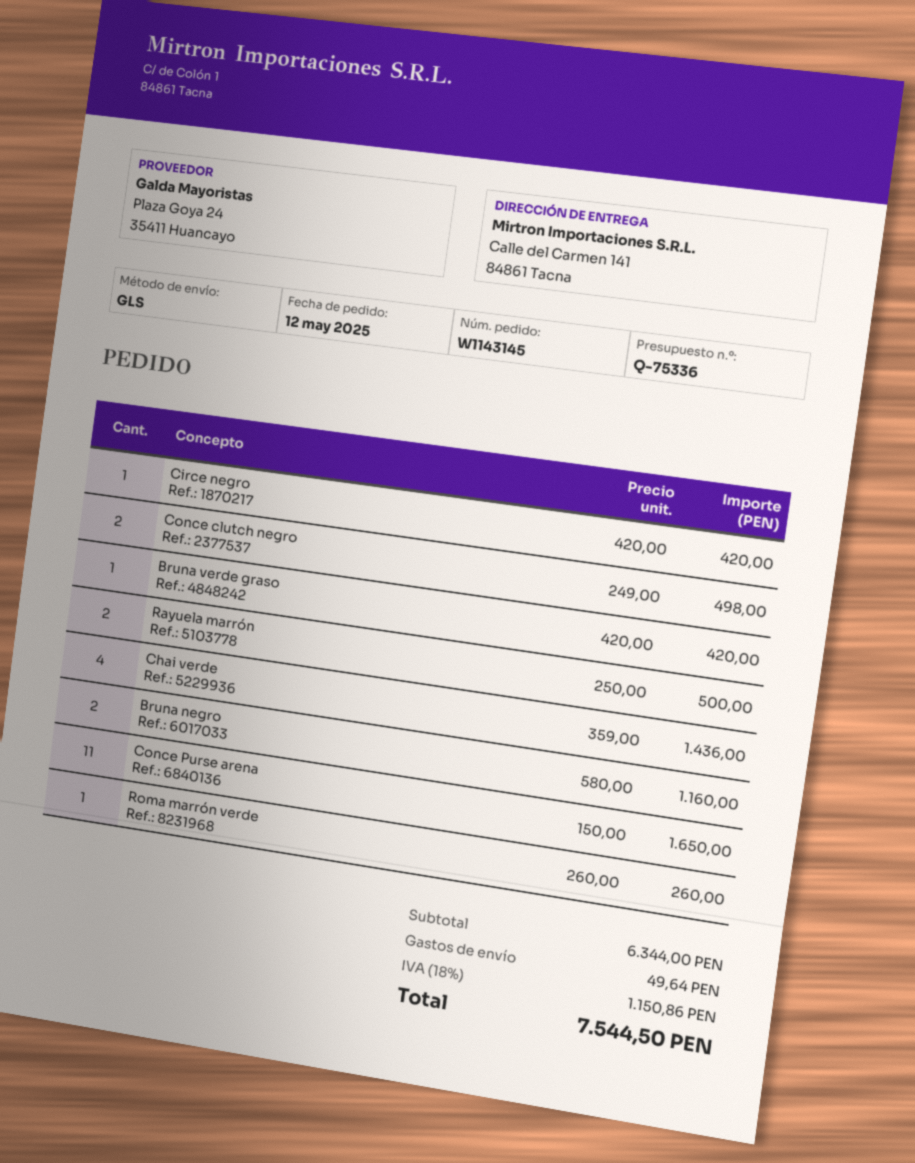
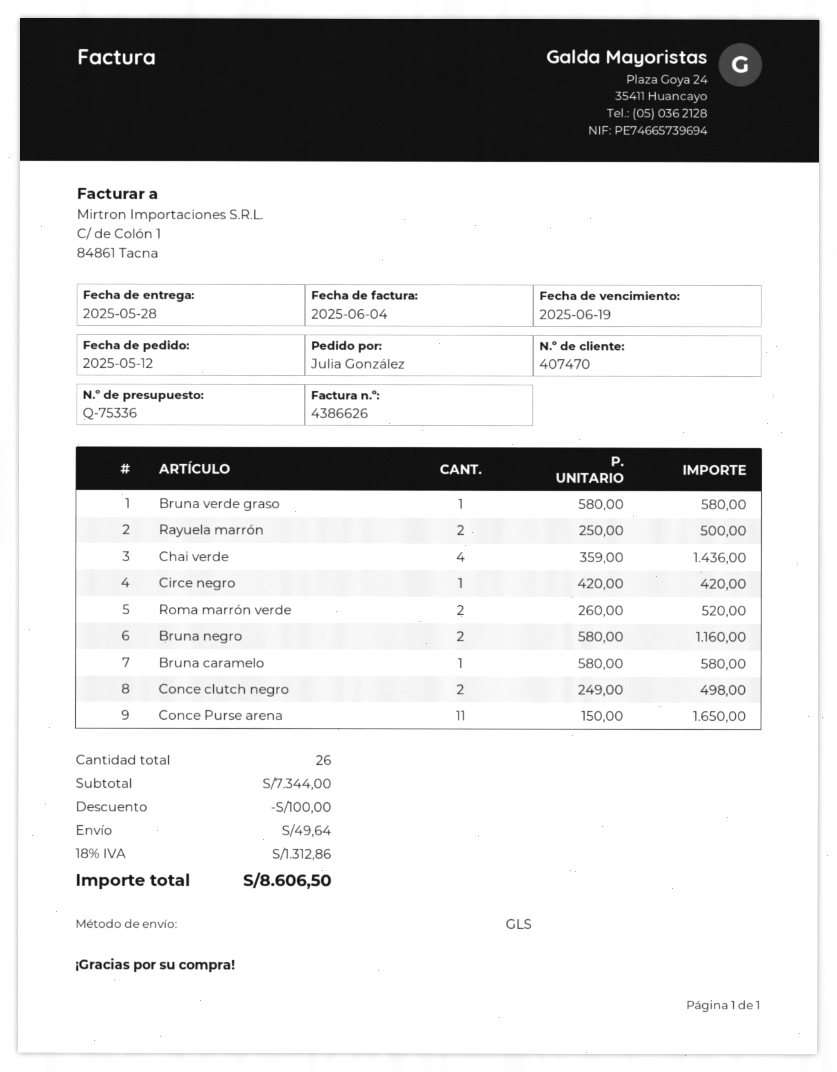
Bruna verde graso: 1 x 420.00 = 420.00 -> 1 x 580.00 = 580.00
Roma marrón verde: 1 x 260.00 = 260.00 -> 2 x 260.00 = 520.00
Bruna caramelo: none -> 1 x 580.00 = 580.00
subtotal: 6344.00 -> 7344.00
discount: none -> 100.00
tax: 18% = 1150.86 -> 18% = 1312.86
total: 7544.50 -> 8606.50

